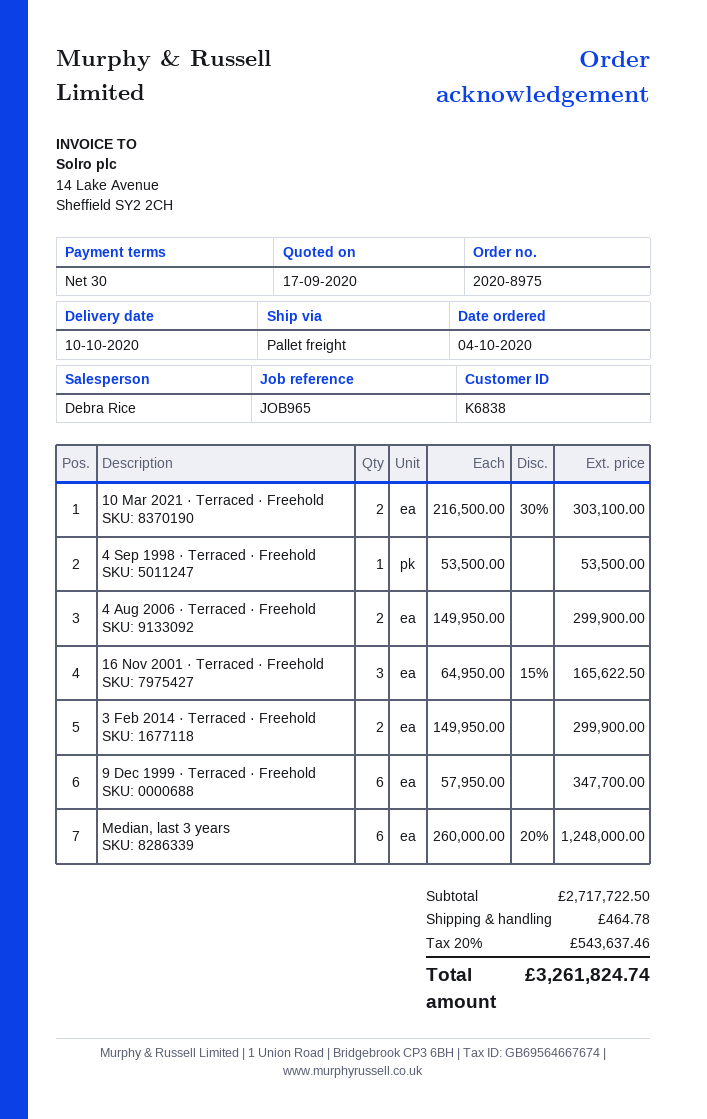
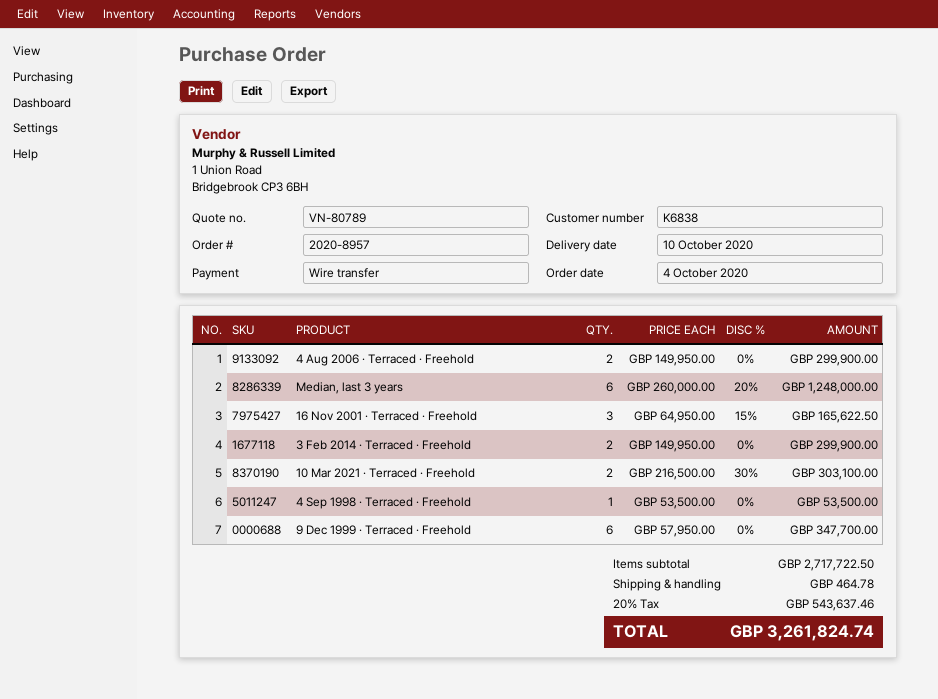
order number: 2020-8975 -> 2020-8957

